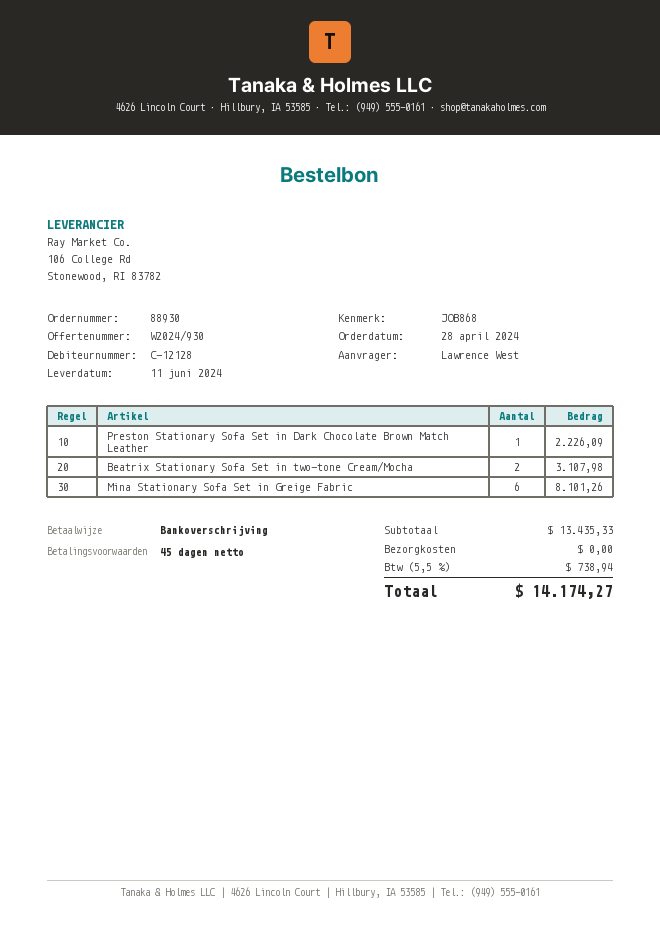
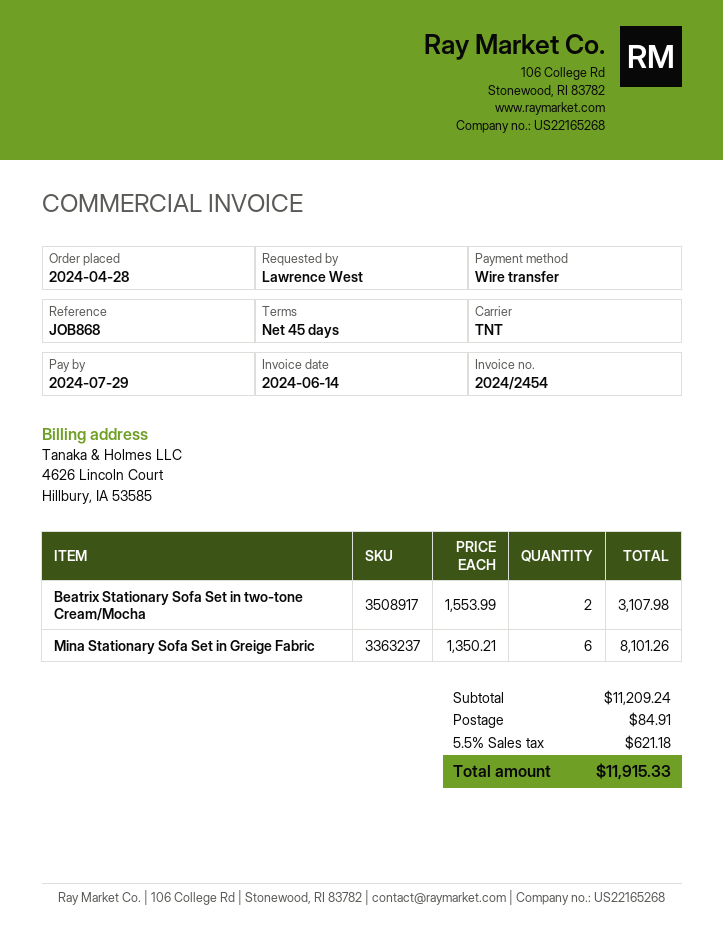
Preston Stationary Sofa Set in Dark Chocolate Brown Match Leather: 1 for 2226.09 -> none
subtotal: 13435.33 -> 11209.24
shipping: 0.00 -> 84.91
tax: 5.5% = 738.94 -> 5.5% = 621.18
total: 14174.27 -> 11915.33

